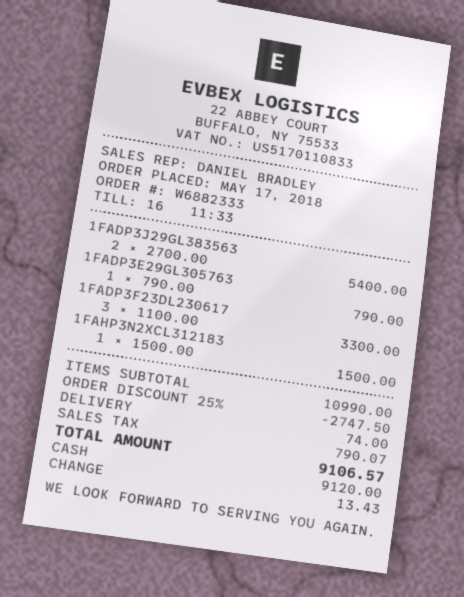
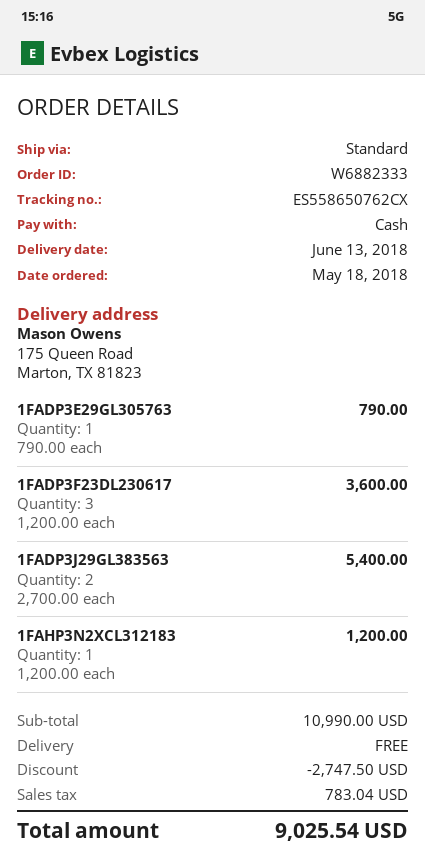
order date: 2018-05-17 -> 2018-05-18
1FADP3F23DL230617: 3 x 1100.00 = 3300.00 -> 3 x 1200.00 = 3600.00
1FAHP3N2XCL312183: 1 x 1500.00 = 1500.00 -> 1 x 1200.00 = 1200.00
shipping: 74.00 -> 0.00
tax: 790.07 -> 783.04
total: 9106.57 -> 9025.54

